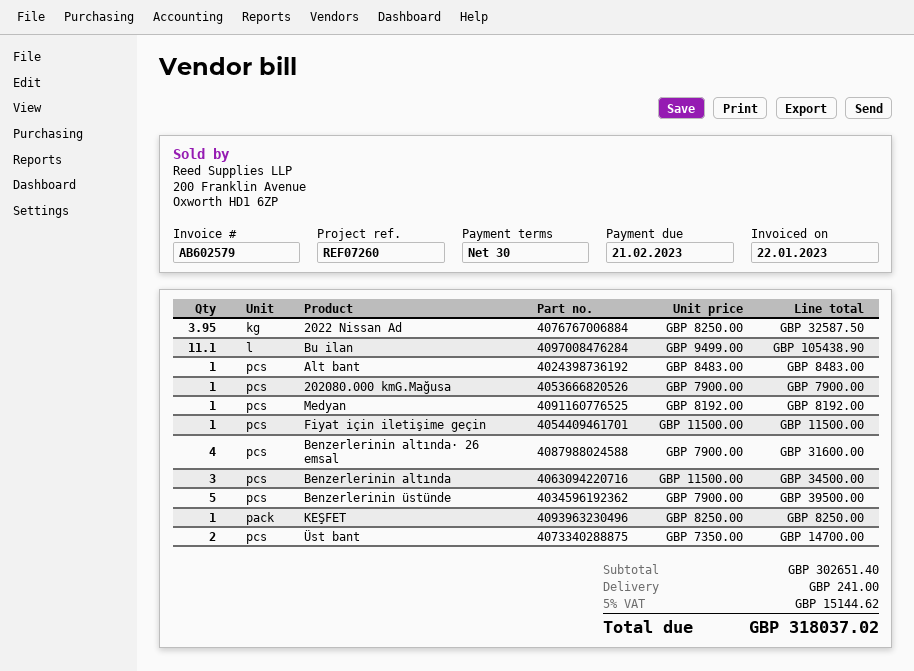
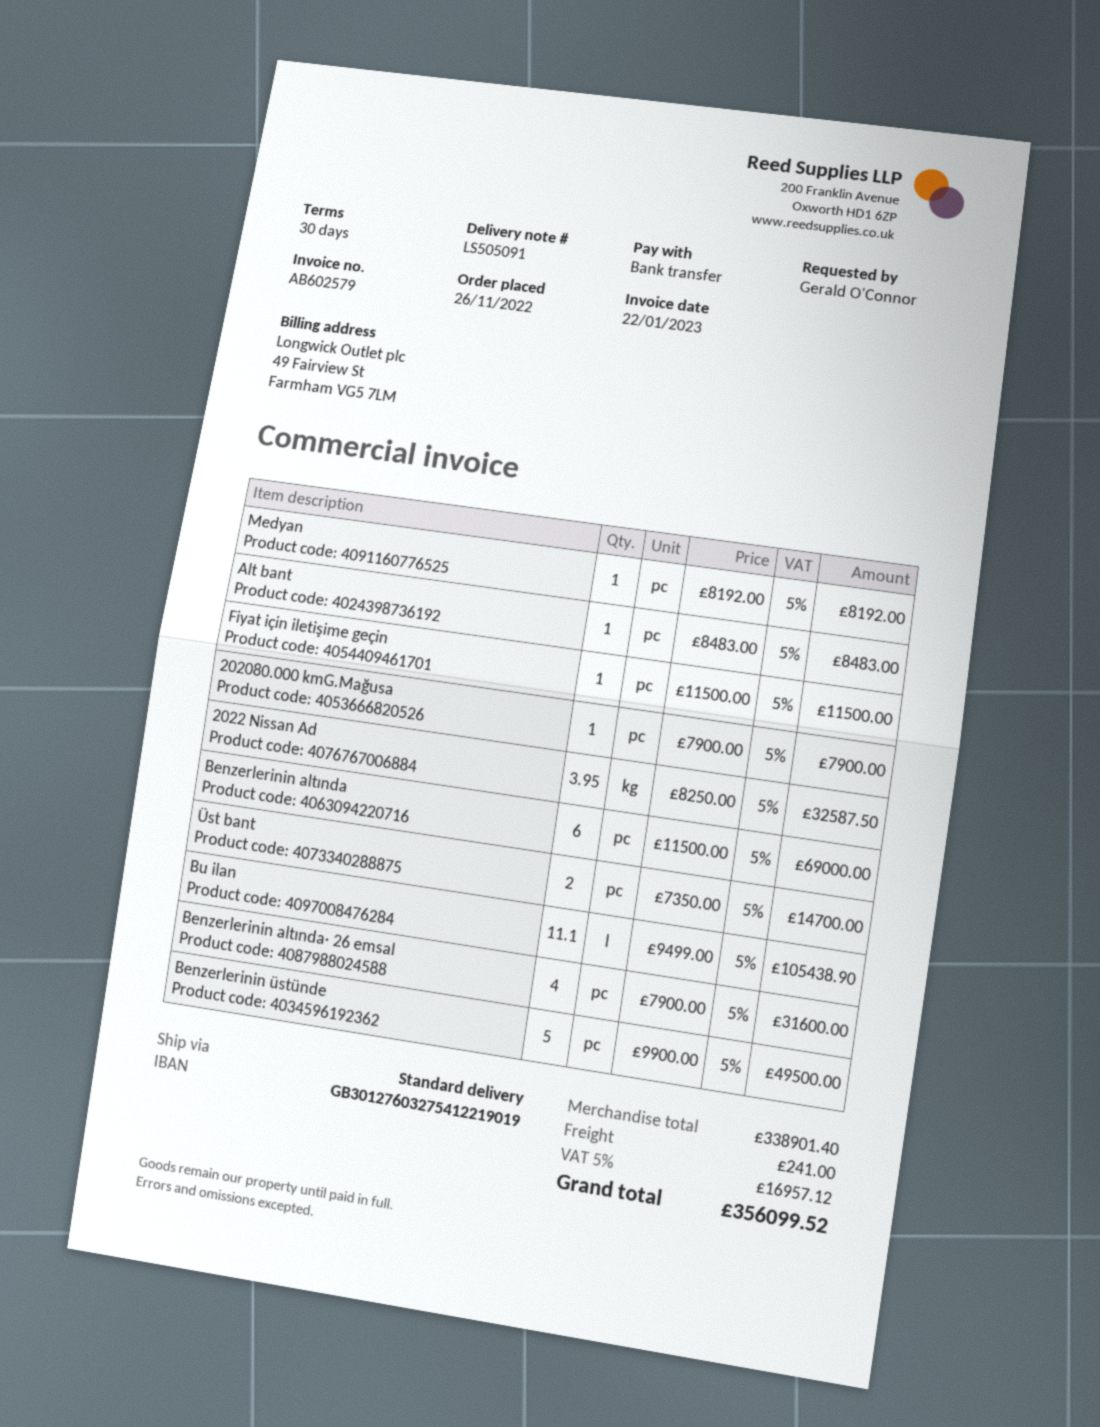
Benzerlerinin altında: 3 x 11500.00 = 34500.00 -> 6 x 11500.00 = 69000.00
Benzerlerinin üstünde: 5 x 7900.00 = 39500.00 -> 5 x 9900.00 = 49500.00
KEŞFET: 1 x 8250.00 = 8250.00 -> none
subtotal: 302651.40 -> 338901.40
tax: 5% = 15144.62 -> 5% = 16957.12
total: 318037.02 -> 356099.52

